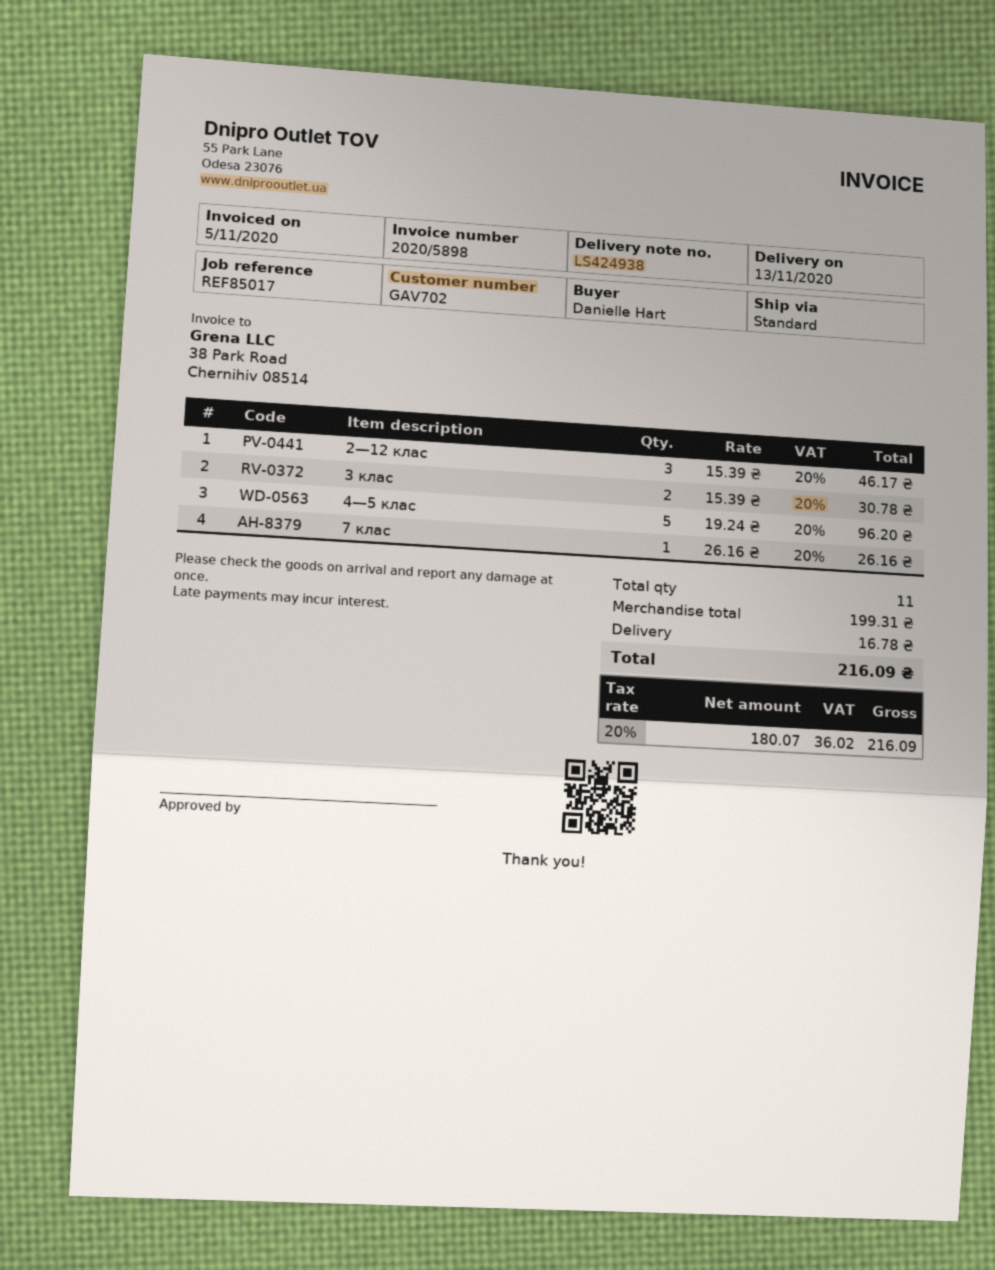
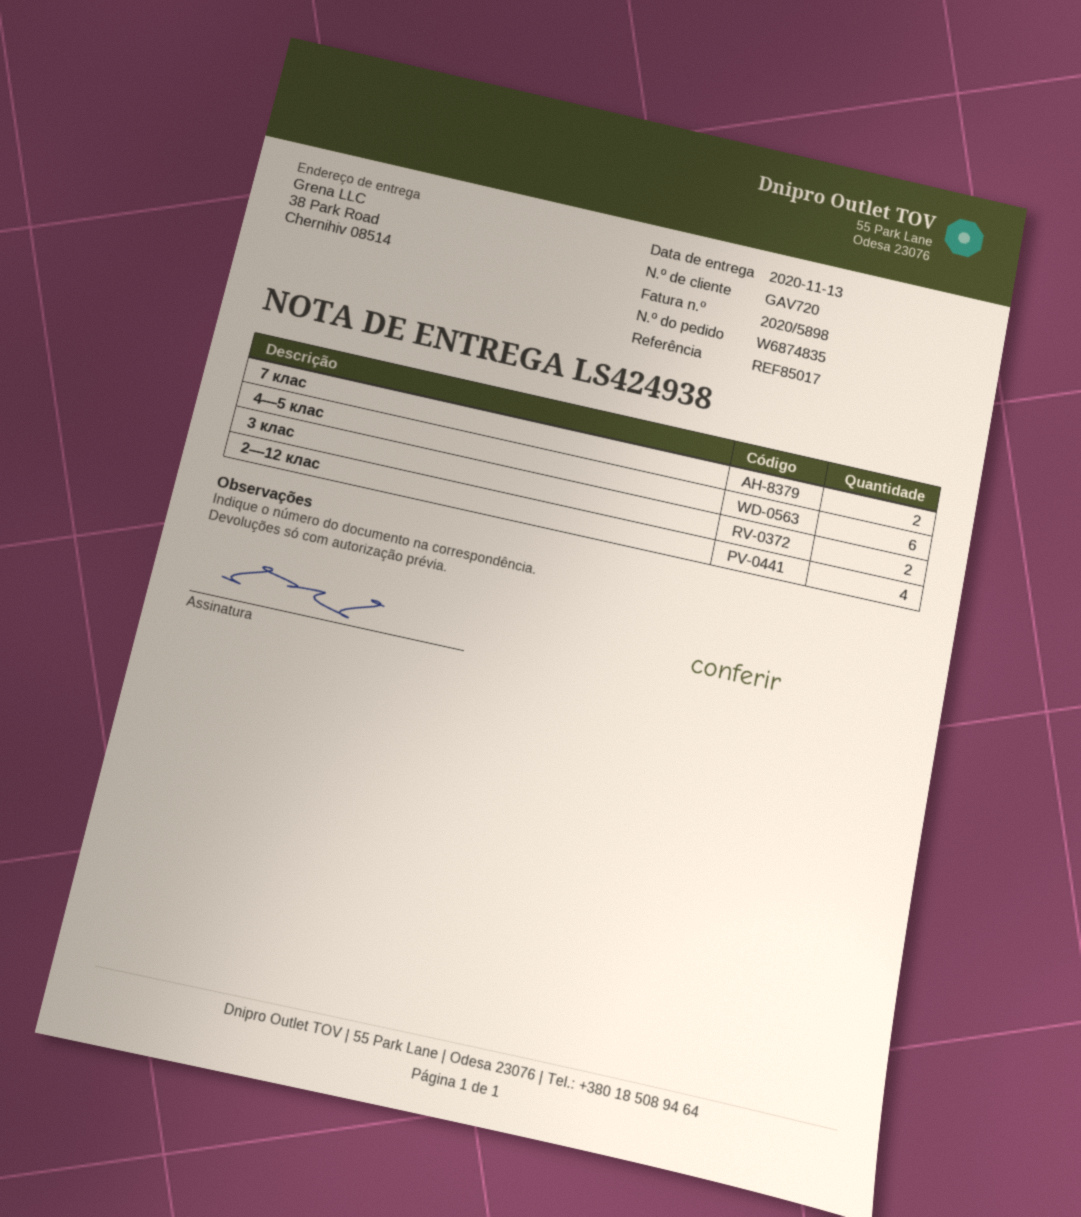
customer number: GAV702 -> GAV720
2—12 клас: 3 -> 4
4—5 клас: 5 -> 6
7 клас: 1 -> 2

